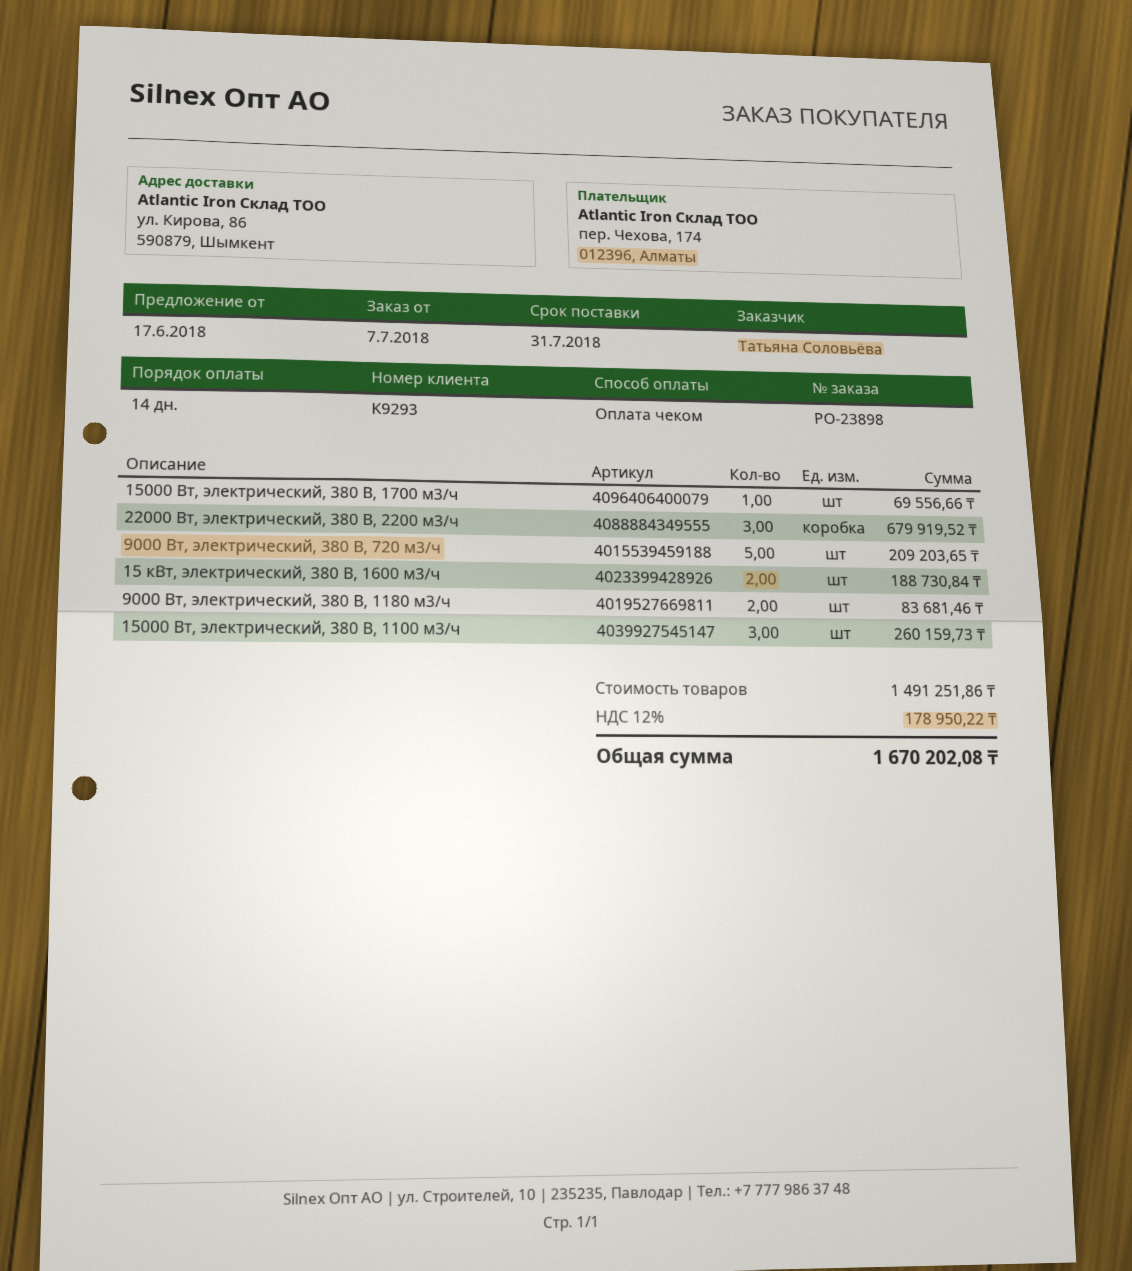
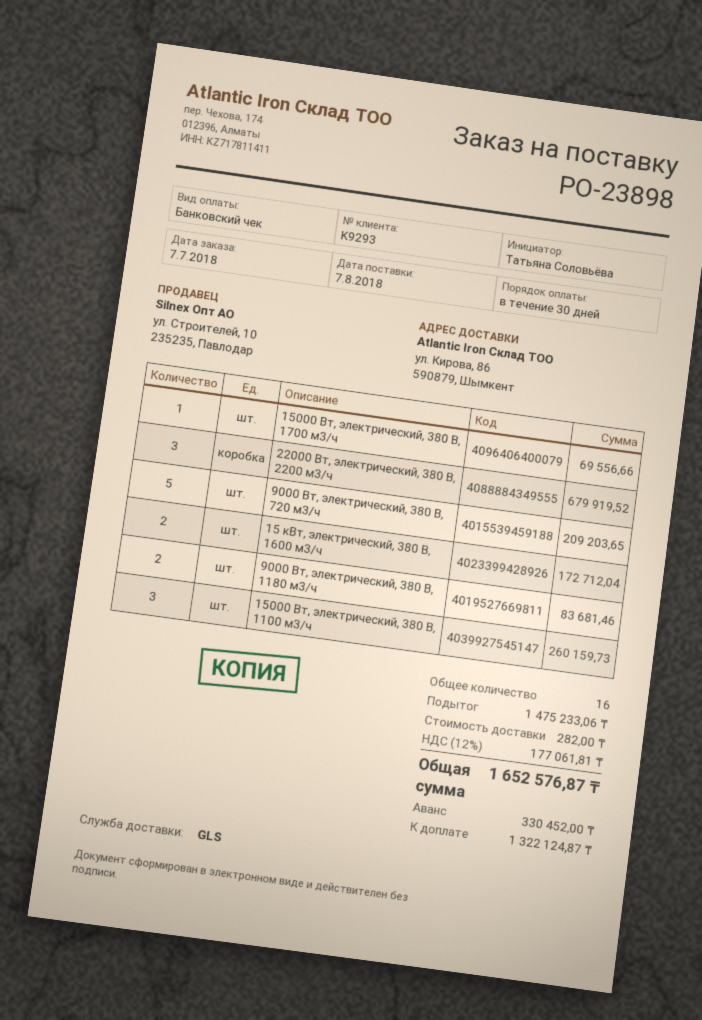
delivery date: 2018-07-31 -> 2018-08-07
payment terms: 14 days -> 30 days
15 кВт, электрический, 380 В, 1600 м3/ч: 2 for 188730.84 -> 2 for 172712.04
subtotal: 1491251.86 -> 1475233.06
shipping: none -> 282.00
tax: 12% = 178950.22 -> 12% = 177061.81
total: 1670202.08 -> 1652576.87

